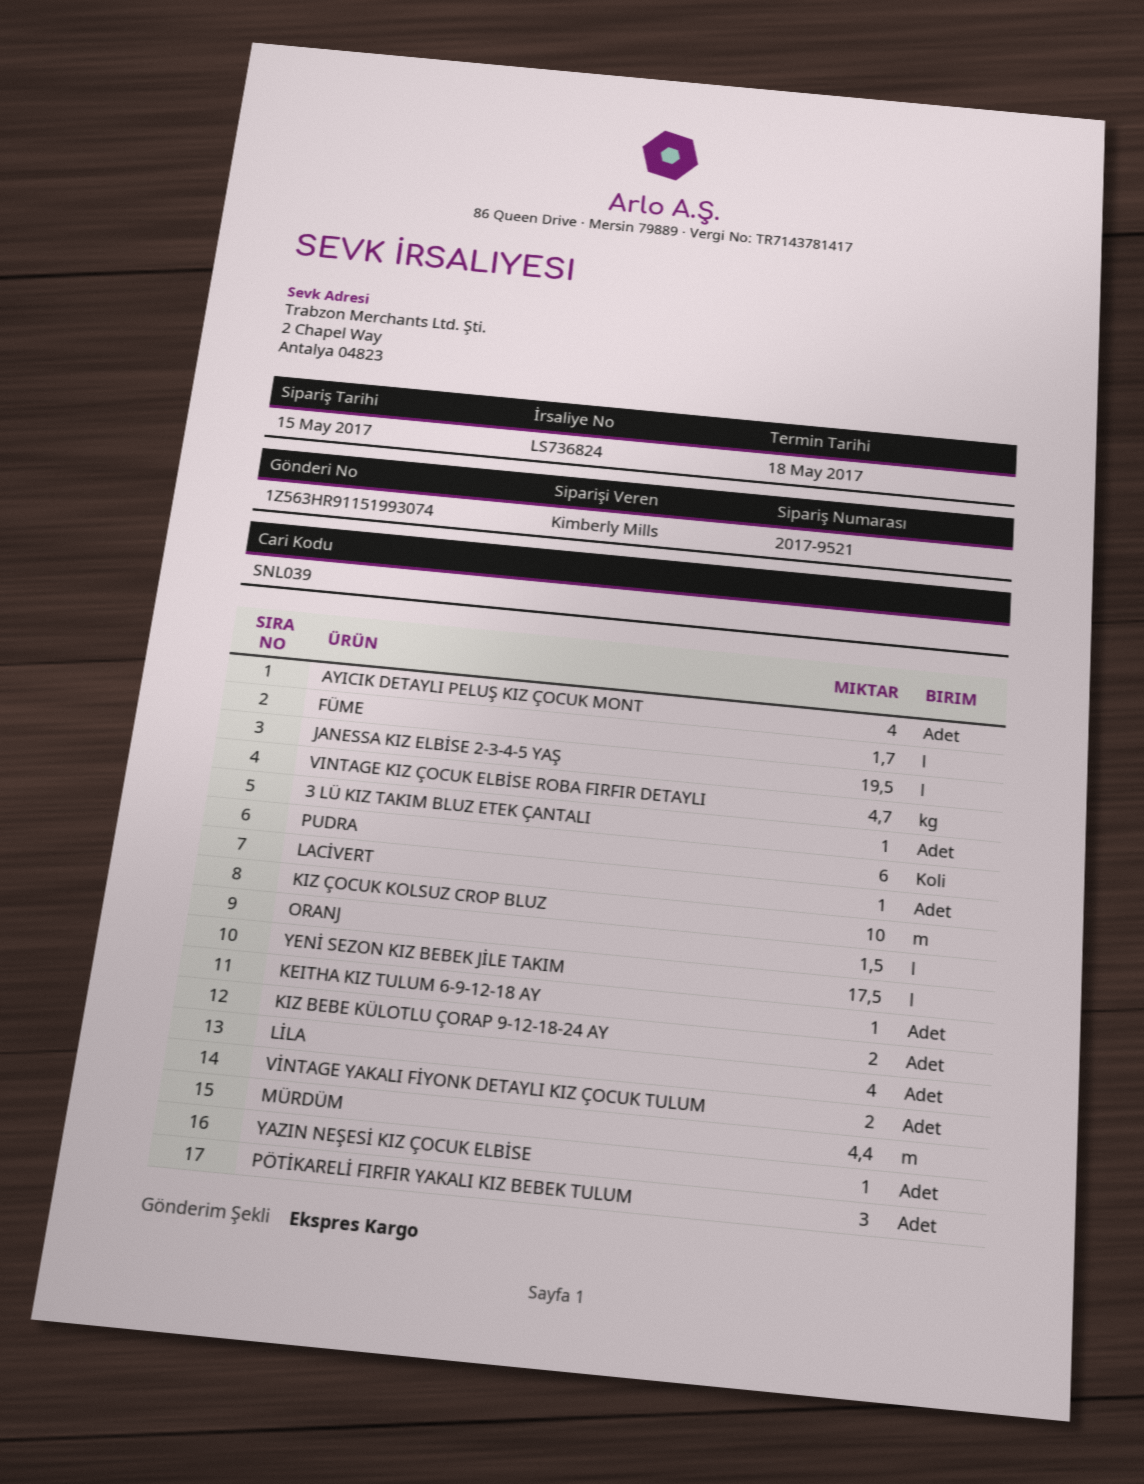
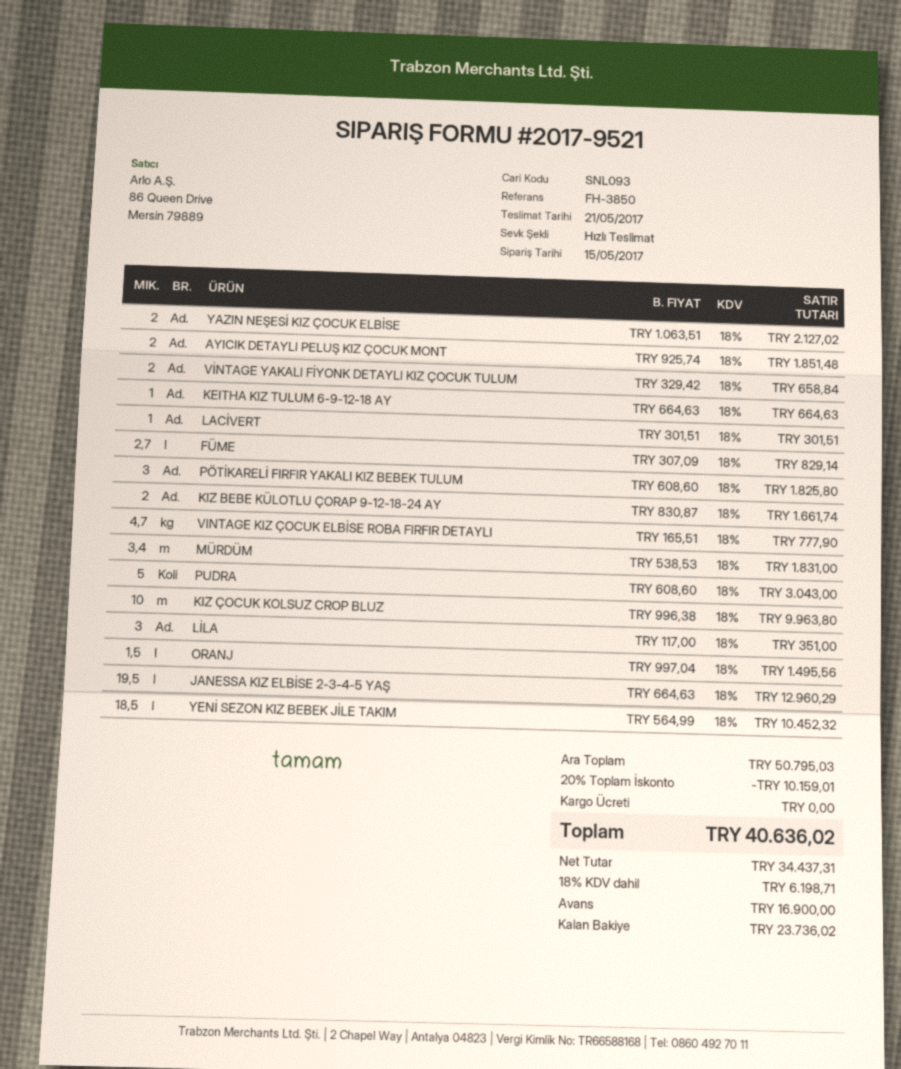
delivery date: 2017-05-18 -> 2017-05-21
customer number: SNL039 -> SNL093
AYICIK DETAYLI PELUŞ KIZ ÇOCUK MONT: 4 -> 2
FÜME: 1.7 -> 2.7
3 LÜ KIZ TAKIM BLUZ ETEK ÇANTALI: 1 -> none
PUDRA: 6 -> 5
YENİ SEZON KIZ BEBEK JİLE TAKIM: 17.5 -> 18.5
LİLA: 4 -> 3
MÜRDÜM: 4.4 -> 3.4
YAZIN NEŞESİ KIZ ÇOCUK ELBİSE: 1 -> 2

